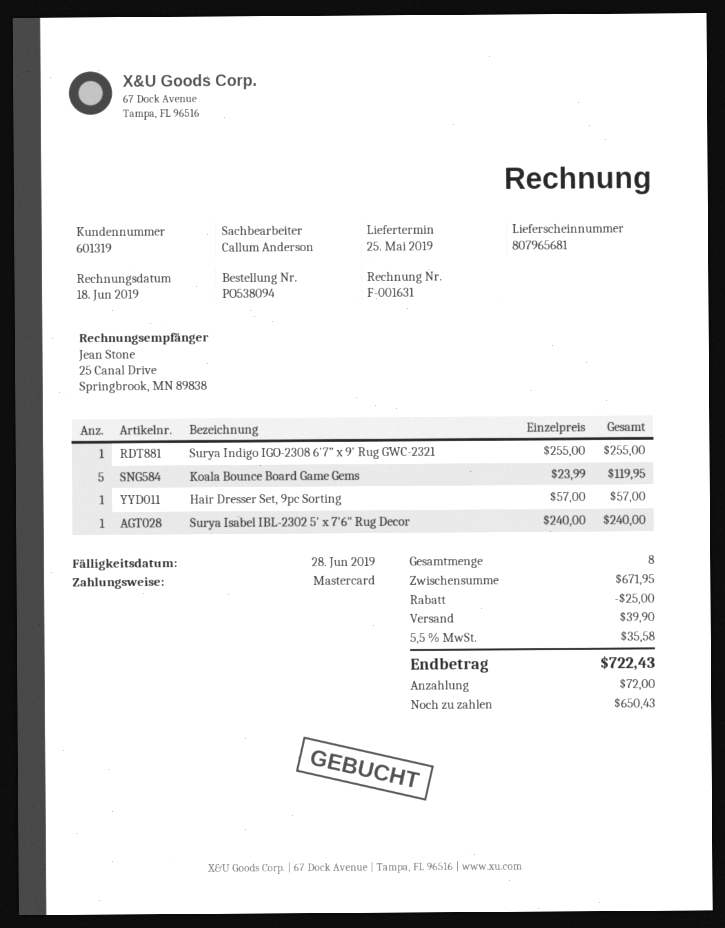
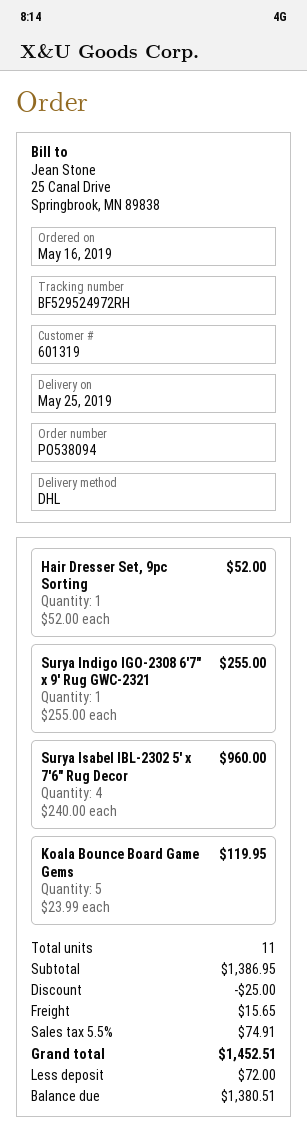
Hair Dresser Set, 9pc Sorting: 1 x 57.00 = 57.00 -> 1 x 52.00 = 52.00
Surya Isabel IBL-2302 5' x 7'6" Rug Decor: 1 x 240.00 = 240.00 -> 4 x 240.00 = 960.00
total quantity: 8 -> 11
subtotal: 671.95 -> 1386.95
shipping: 39.90 -> 15.65
tax: 5.5% = 35.58 -> 5.5% = 74.91
total: 722.43 -> 1452.51
balance: 650.43 -> 1380.51

